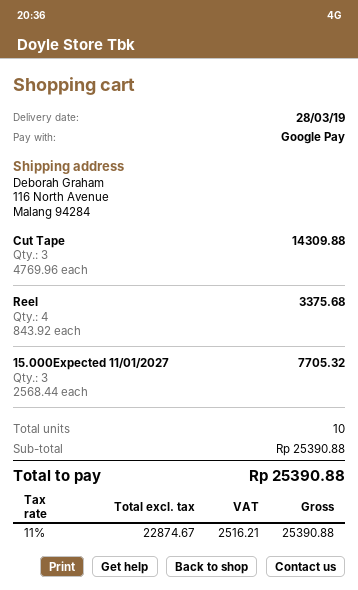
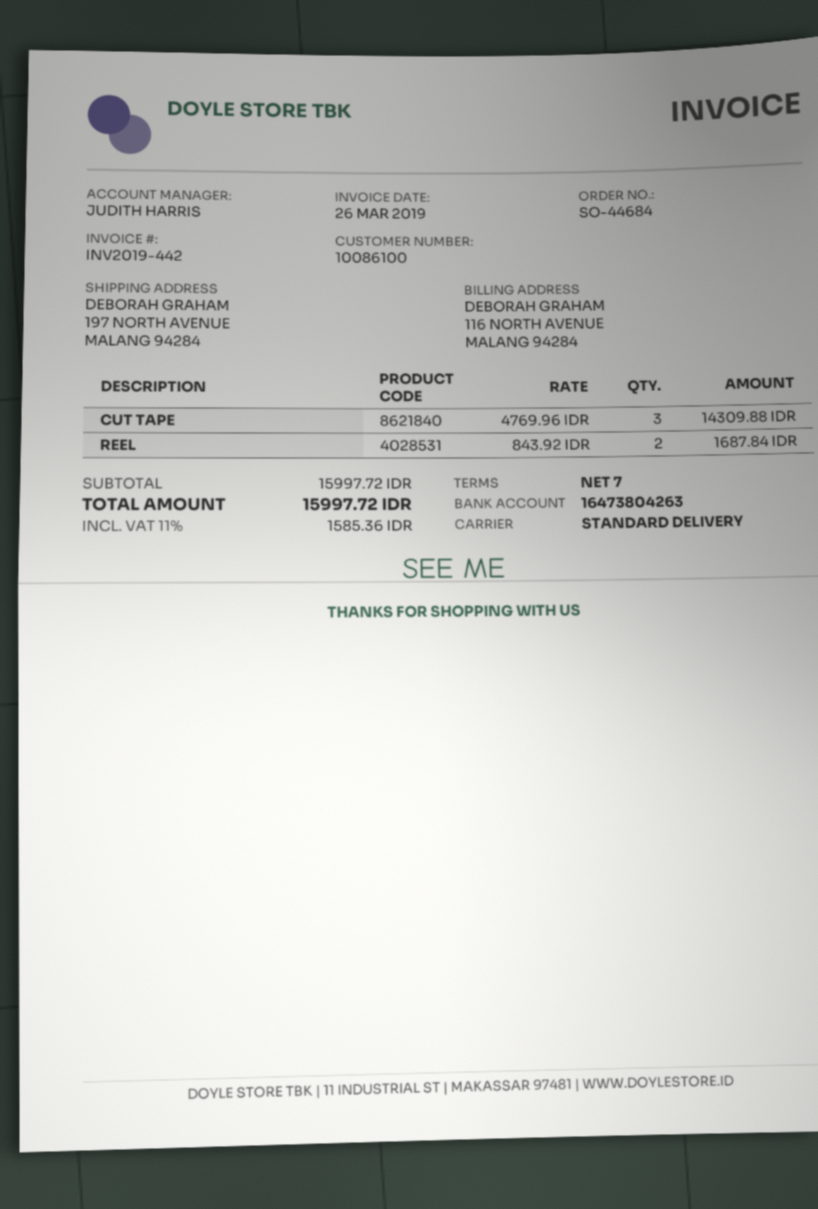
ship to: 116 North Avenue, Malang 94284 -> 197 NORTH AVENUE, MALANG 94284
Reel: 4 x 843.92 = 3375.68 -> 2 x 843.92 = 1687.84
15.000Expected 11/01/2027: 3 x 2568.44 = 7705.32 -> none
subtotal: 25390.88 -> 15997.72
tax: 11% = 2516.21 -> 11% = 1585.36
total: 25390.88 -> 15997.72

